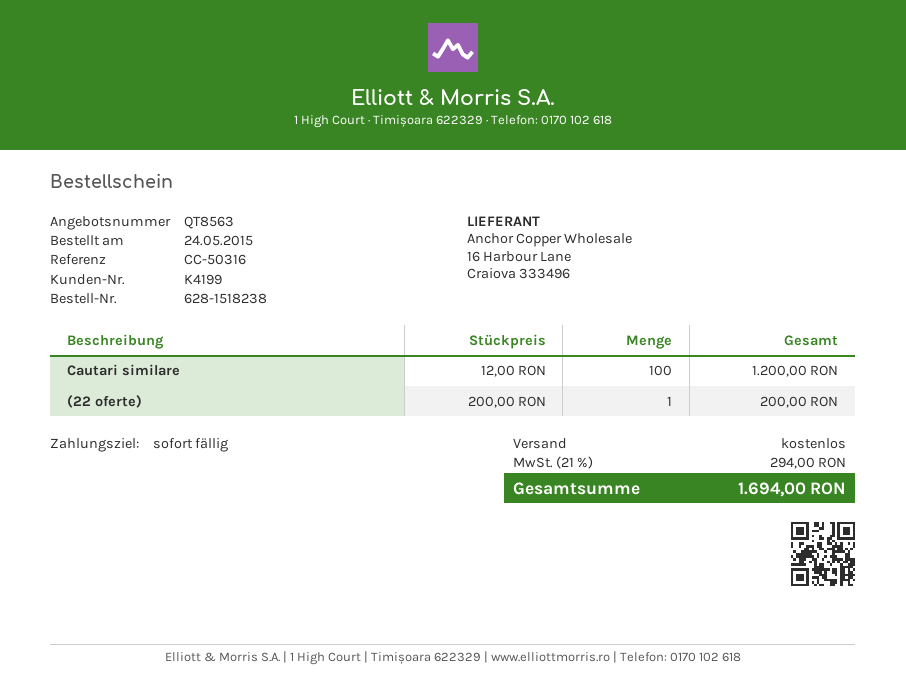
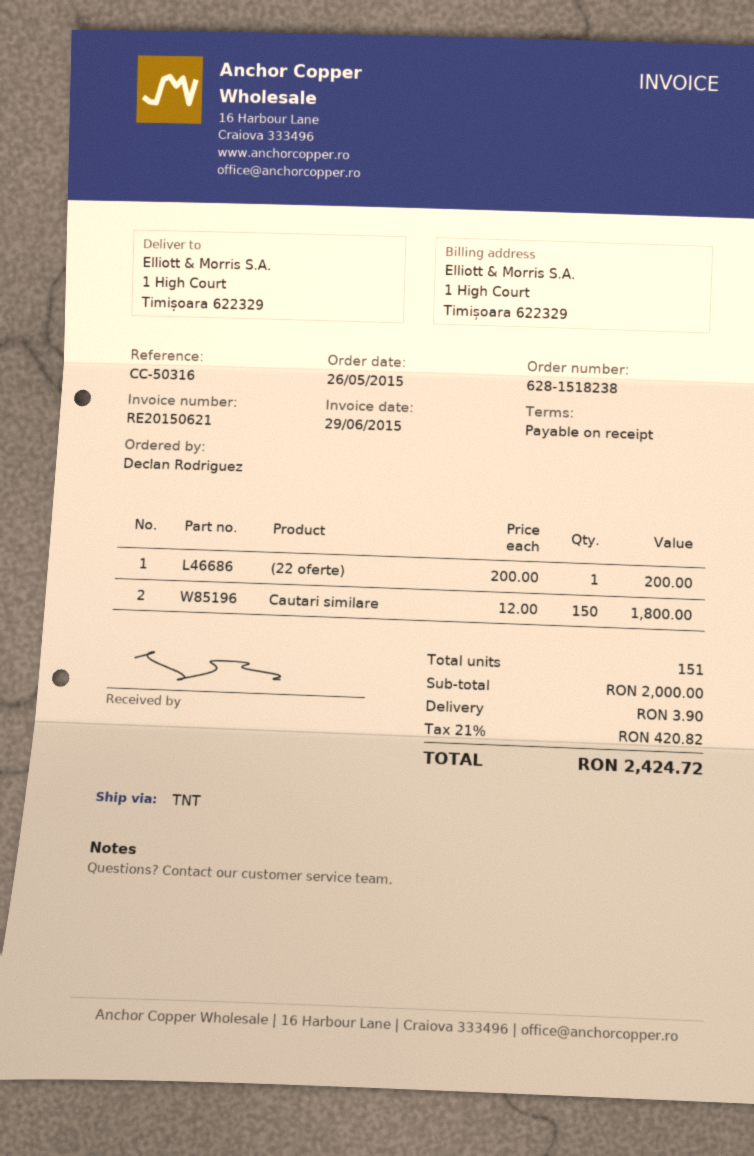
order date: 2015-05-24 -> 2015-05-26
Cautari similare: 100 x 12.00 = 1200.00 -> 150 x 12.00 = 1800.00
shipping: 0.00 -> 3.90
tax: 21% = 294.00 -> 21% = 420.82
total: 1694.00 -> 2424.72

